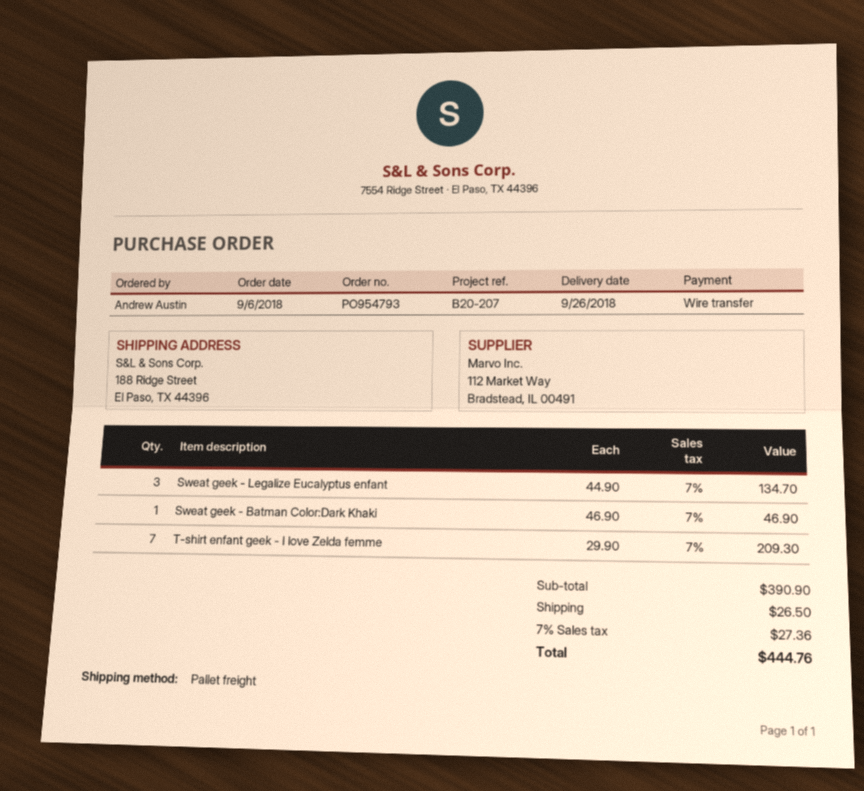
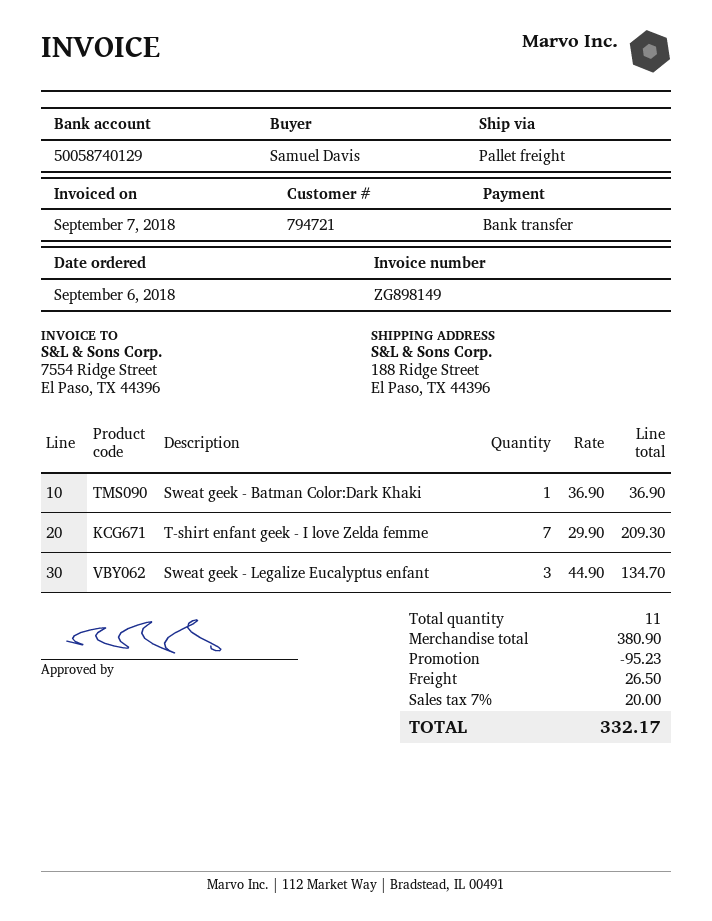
ordered by: Andrew Austin -> Samuel Davis
Sweat geek - Batman Color:Dark Khaki: 1 x 46.90 = 46.90 -> 1 x 36.90 = 36.90
subtotal: 390.90 -> 380.90
discount: none -> 95.23
tax: 7% = 27.36 -> 7% = 20.00
total: 444.76 -> 332.17

